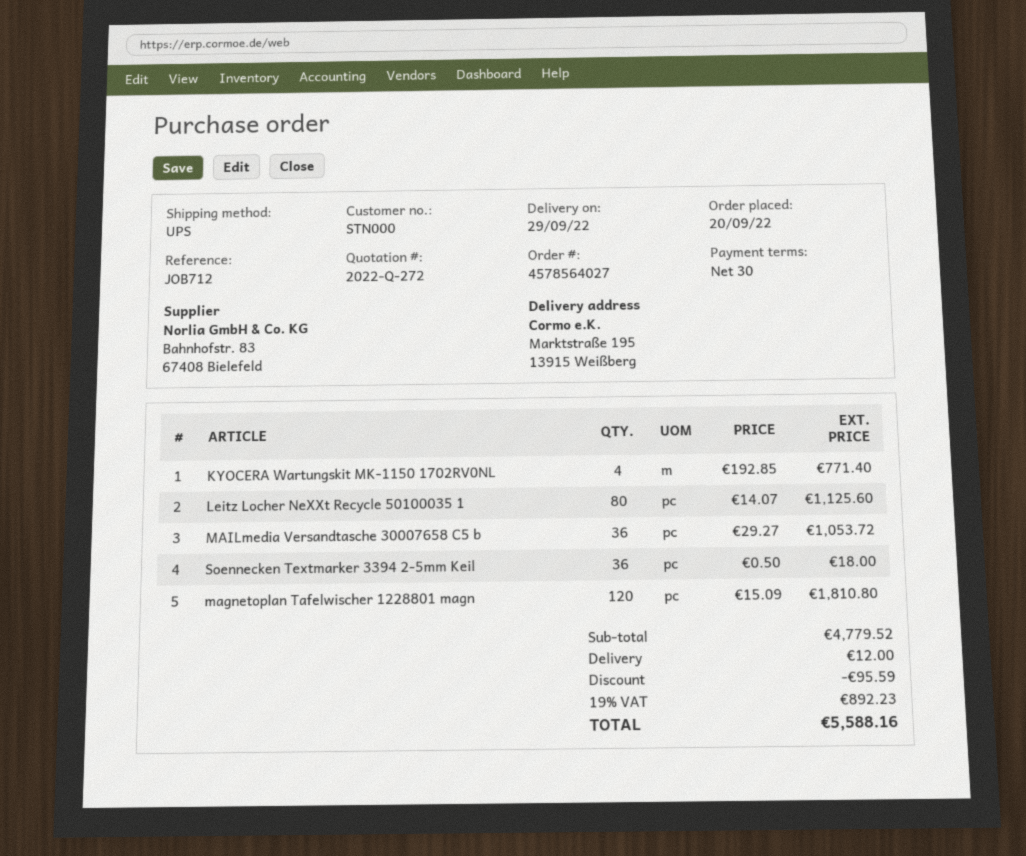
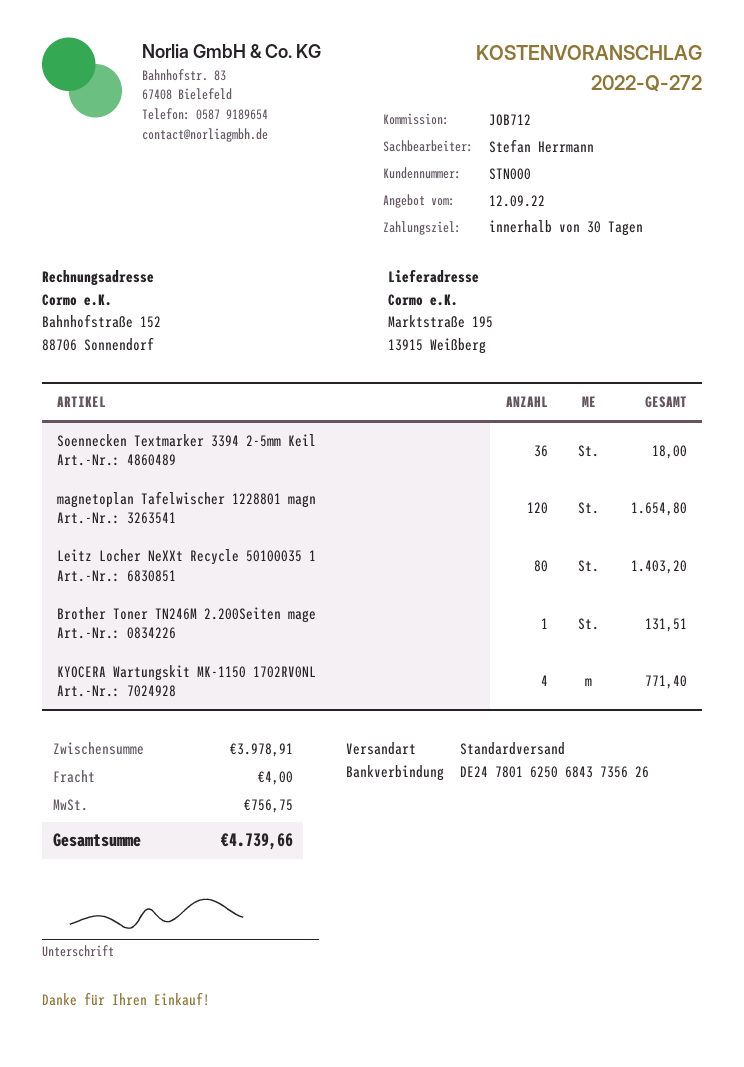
shipping method: UPS -> standard
Leitz Locher NeXXt Recycle 50100035 1: 80 for 1125.60 -> 80 for 1403.20
MAILmedia Versandtasche 30007658 C5 b: 36 for 1053.72 -> none
magnetoplan Tafelwischer 1228801 magn: 120 for 1810.80 -> 120 for 1654.80
Brother Toner TN246M 2.200Seiten mage: none -> 1 for 131.51
subtotal: 4779.52 -> 3978.91
discount: 95.59 -> none
shipping: 12.00 -> 4.00
tax: 892.23 -> 756.75
total: 5588.16 -> 4739.66

